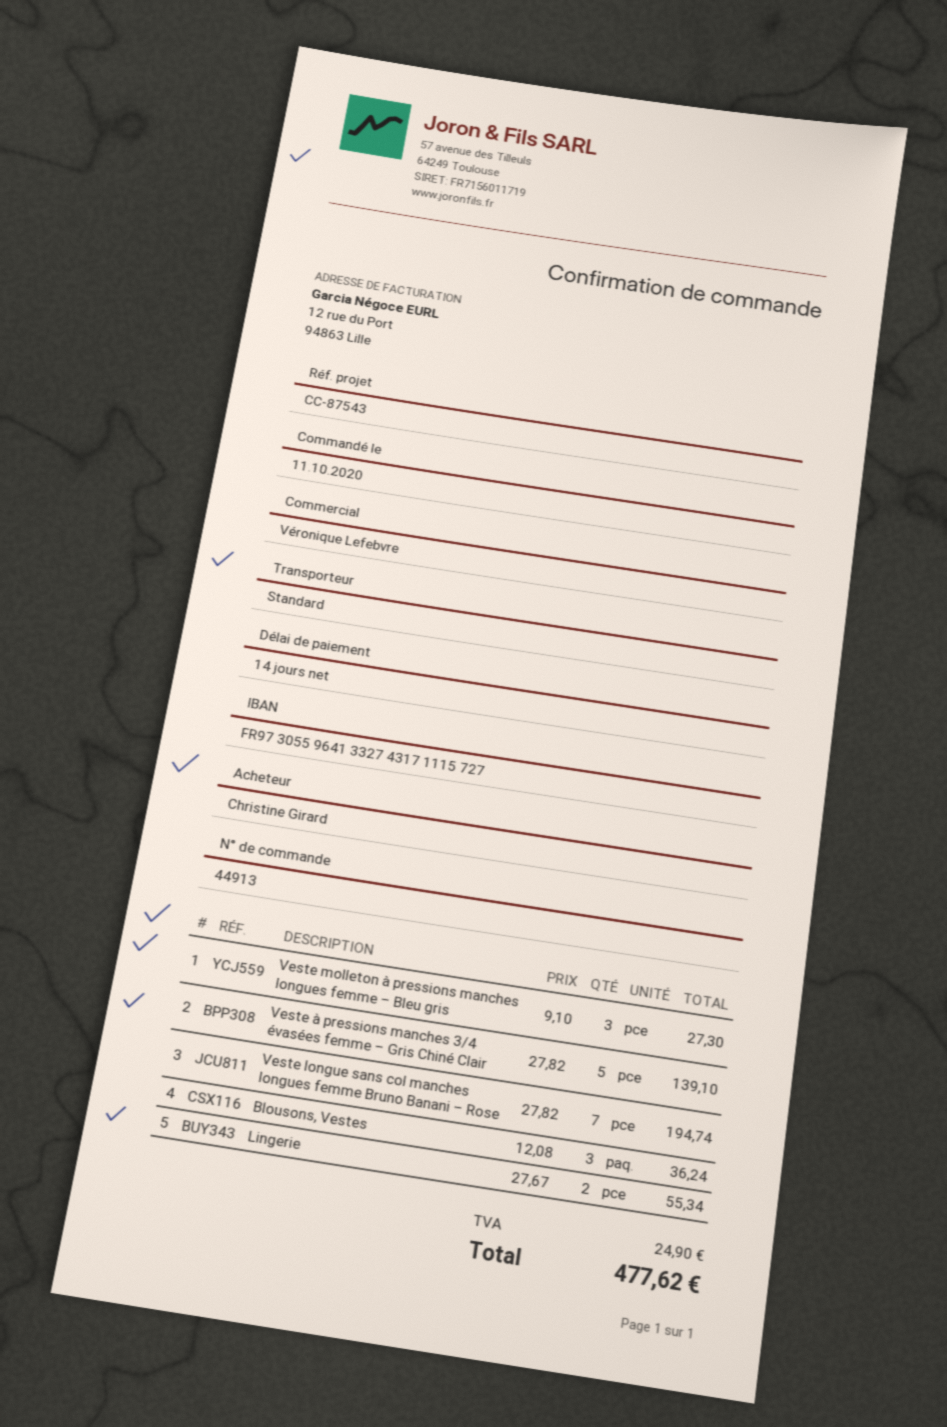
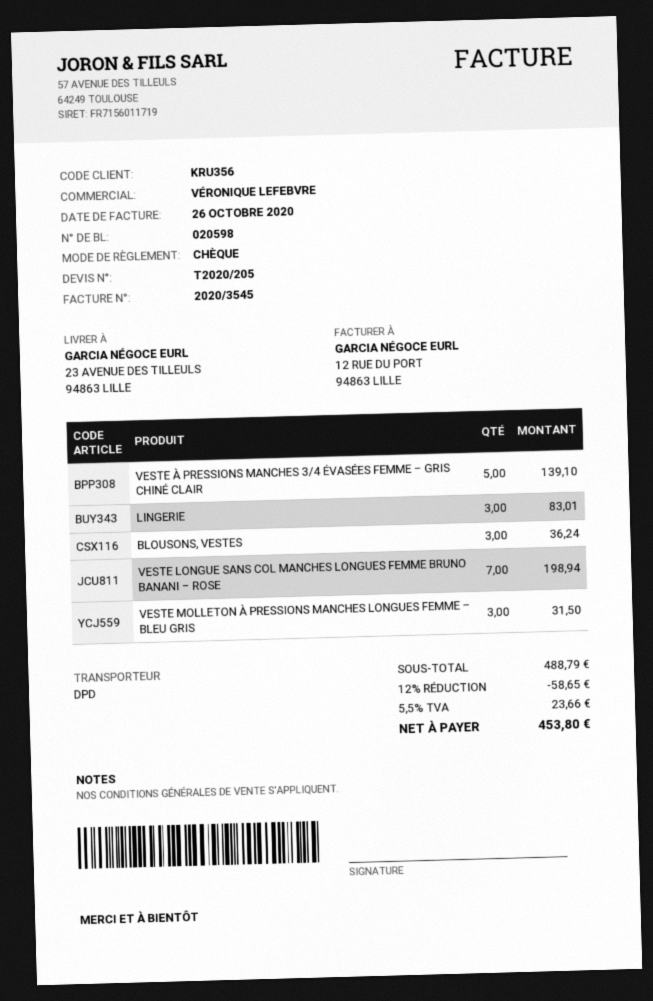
shipping method: standard -> DPD
Veste molleton à pressions manches longues femme – Bleu gris: 3 for 27.30 -> 3 for 31.50
Veste longue sans col manches longues femme Bruno Banani – Rose: 7 for 194.74 -> 7 for 198.94
Lingerie: 2 for 55.34 -> 3 for 83.01
discount: none -> 12% = 58.65
tax: 24.90 -> 23.66
total: 477.62 -> 453.80

